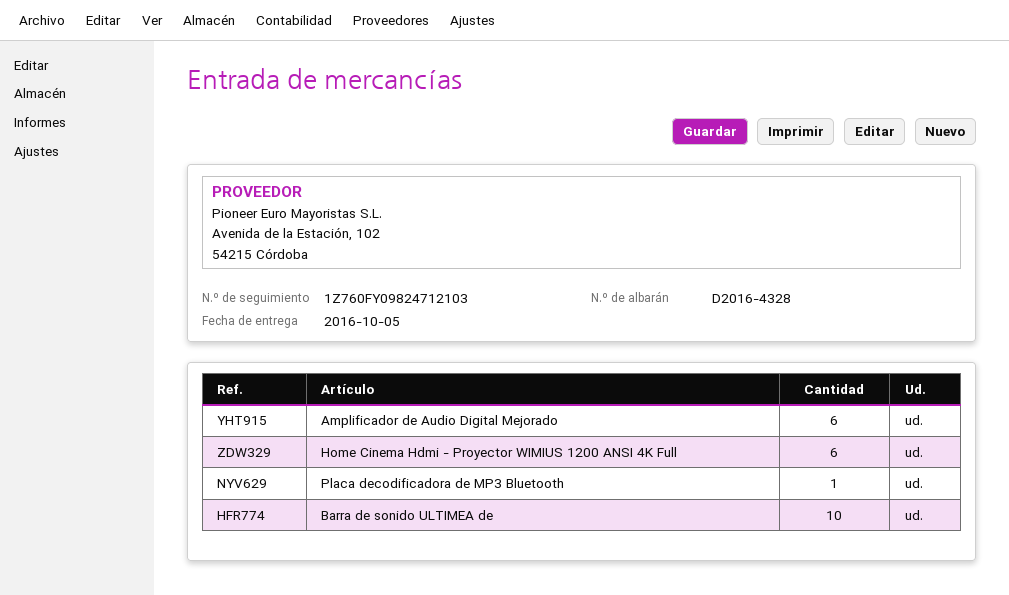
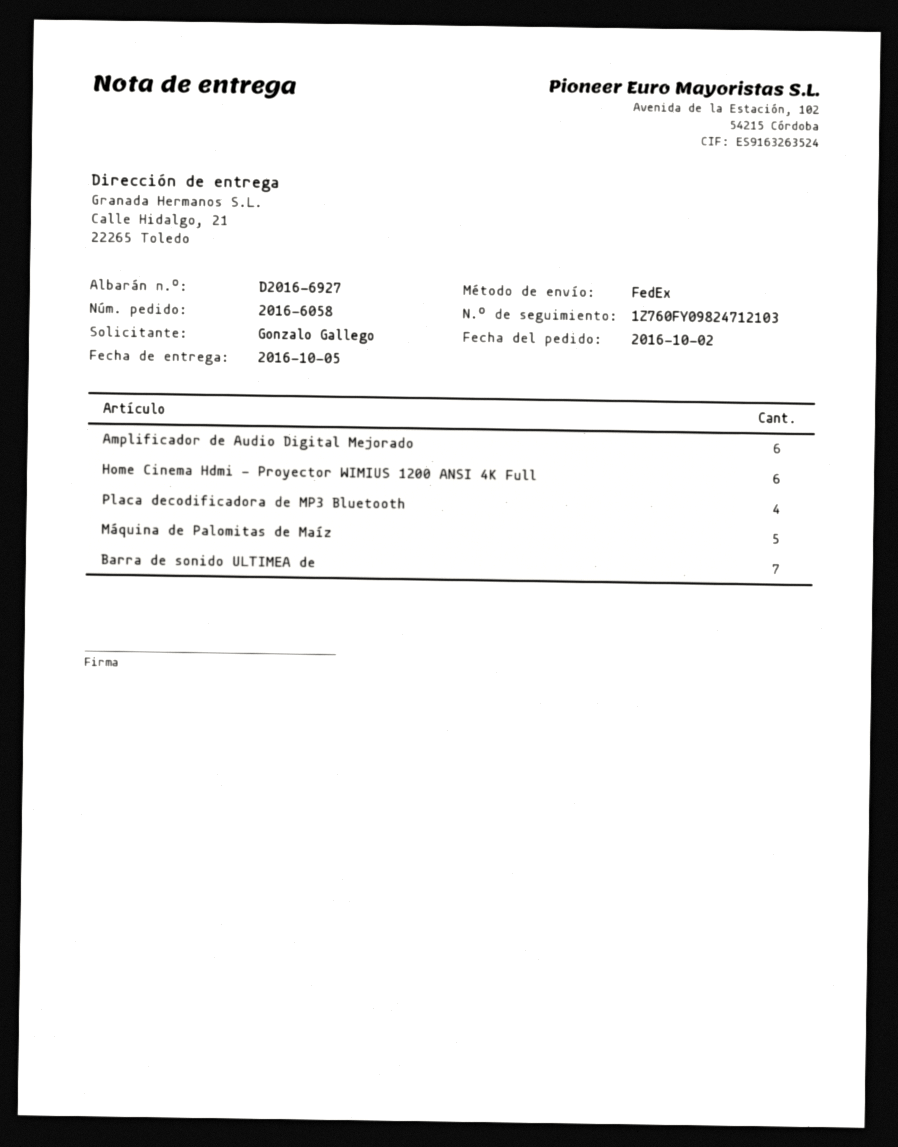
delivery note number: D2016-4328 -> D2016-6927
Placa decodificadora de MP3 Bluetooth: 1 -> 4
Barra de sonido ULTIMEA de: 10 -> 7
Máquina de Palomitas de Maíz: none -> 5

